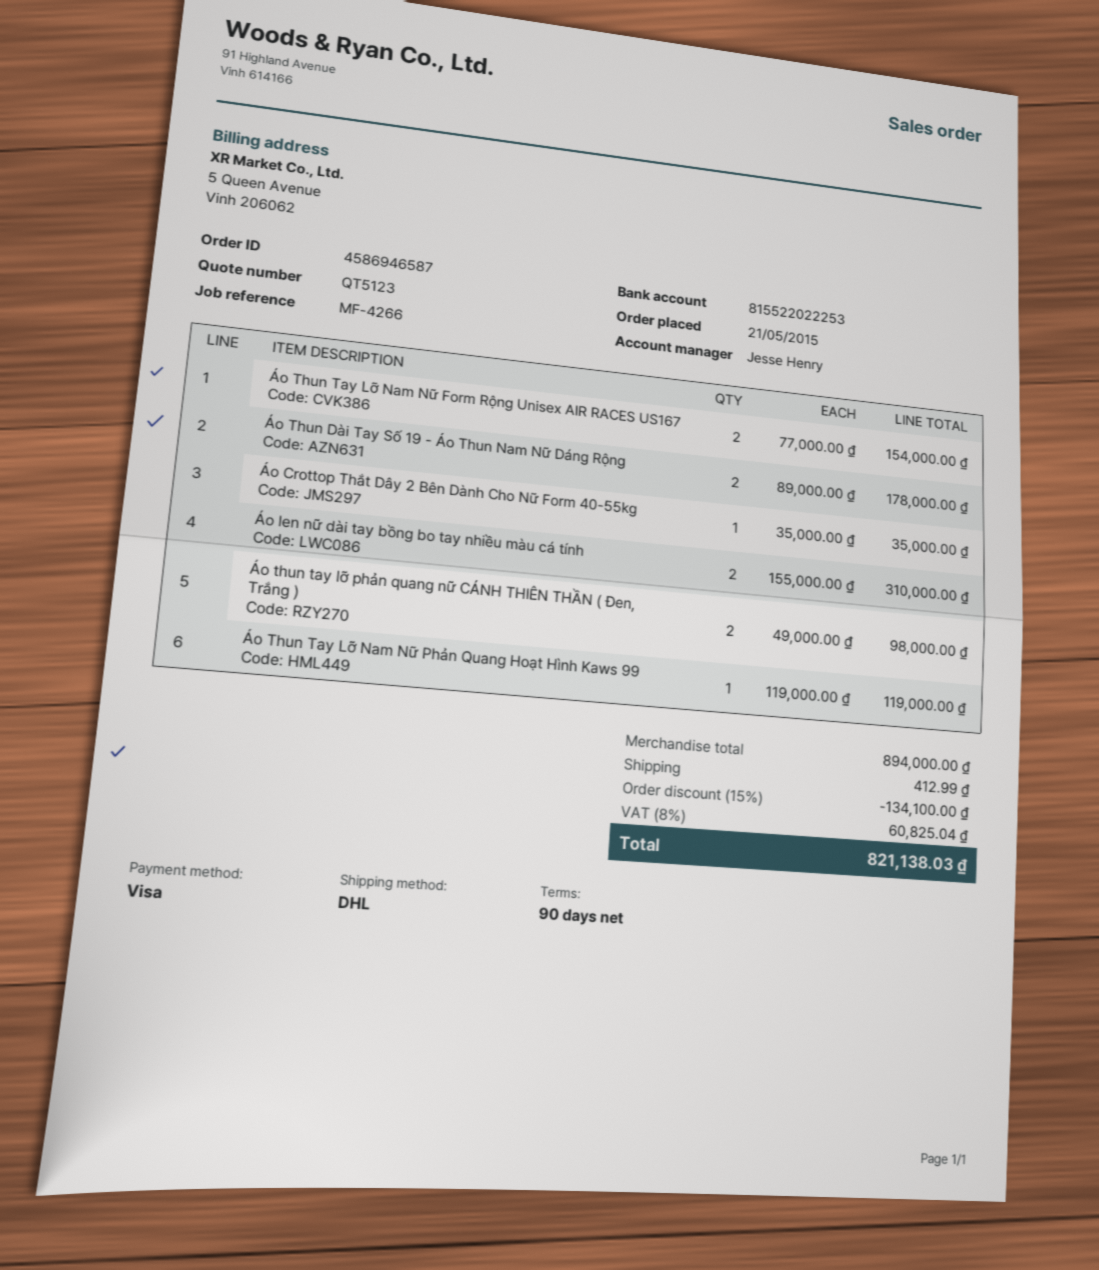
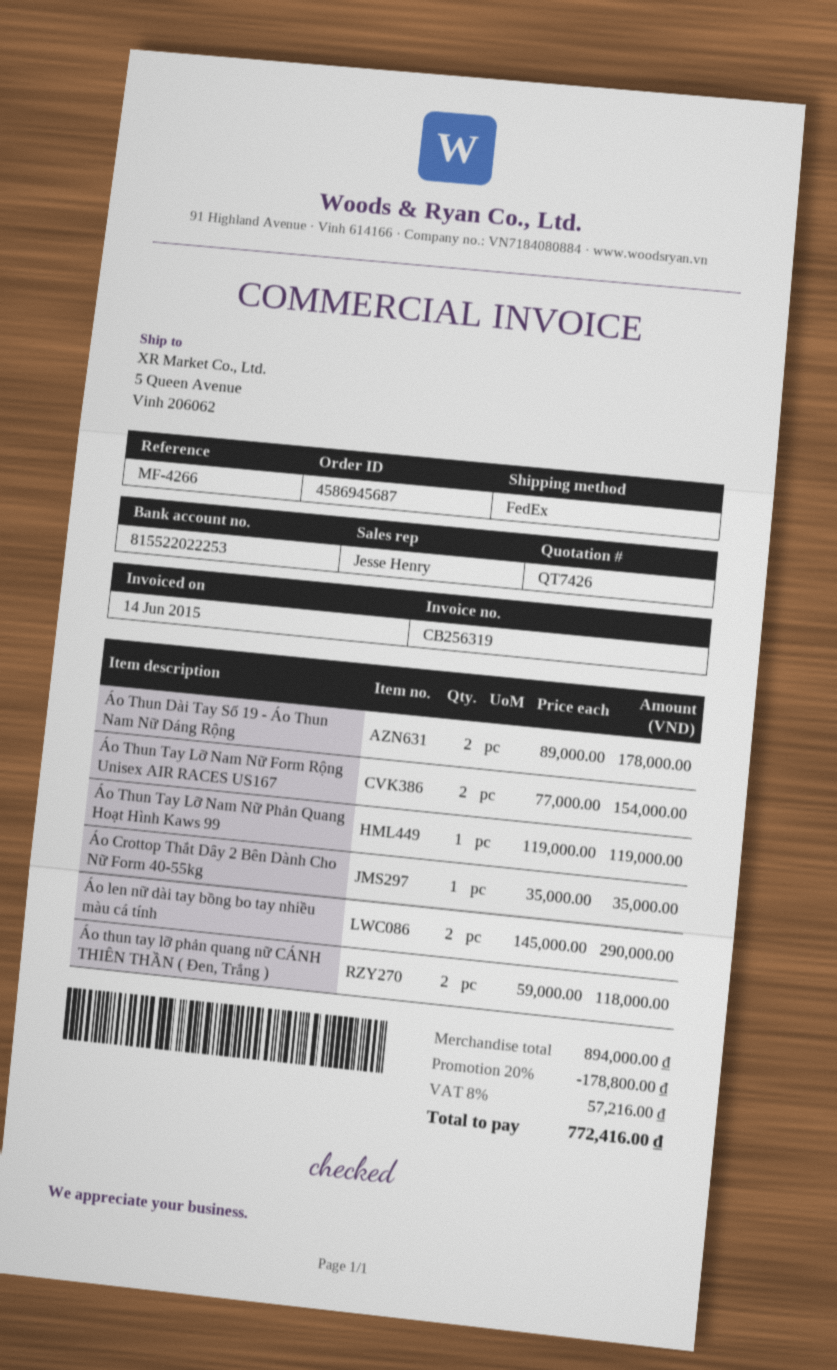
quote number: QT5123 -> QT7426
order number: 4586946587 -> 4586945687
shipping method: DHL -> FedEx
Áo len nữ dài tay bồng bo tay nhiều màu cá tính: 2 x 155000.00 = 310000.00 -> 2 x 145000.00 = 290000.00
Áo thun tay lỡ phản quang nữ CÁNH THIÊN THẦN ( Đen, Trắng ): 2 x 49000.00 = 98000.00 -> 2 x 59000.00 = 118000.00
discount: 15% = 134100.00 -> 20% = 178800.00
shipping: 412.99 -> none
tax: 8% = 60825.04 -> 8% = 57216.00
total: 821138.03 -> 772416.00

